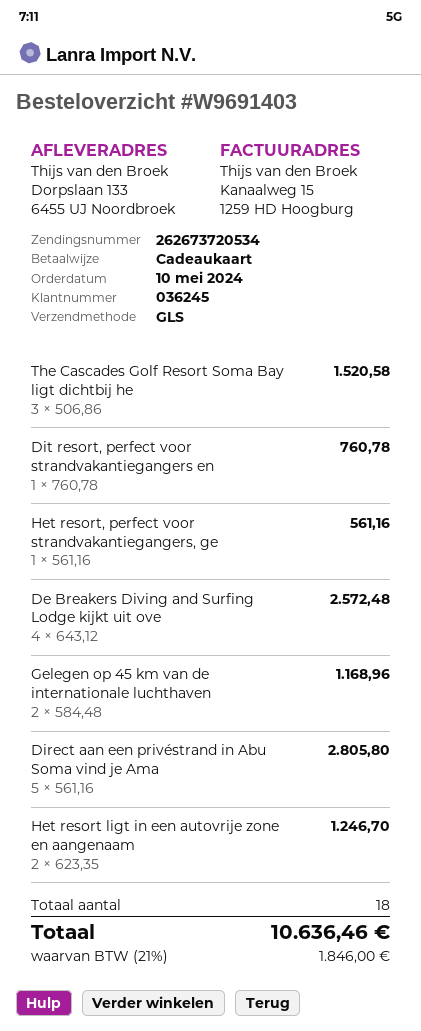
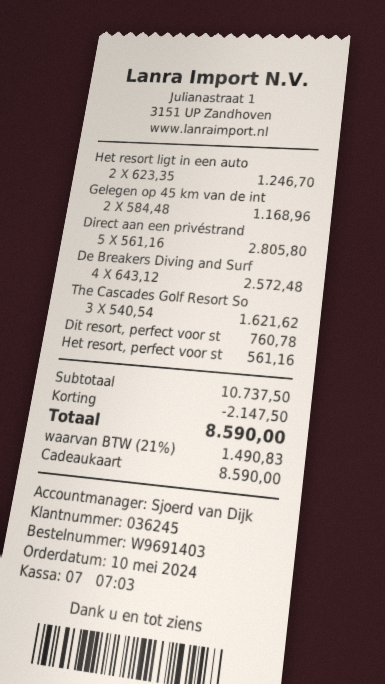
The Cascades Golf Resort Soma Bay ligt dichtbij he: 3 x 506.86 = 1520.58 -> 3 x 540.54 = 1621.62
discount: none -> 2147.50
tax: 21% = 1846.00 -> 21% = 1490.83
total: 10636.46 -> 8590.00

